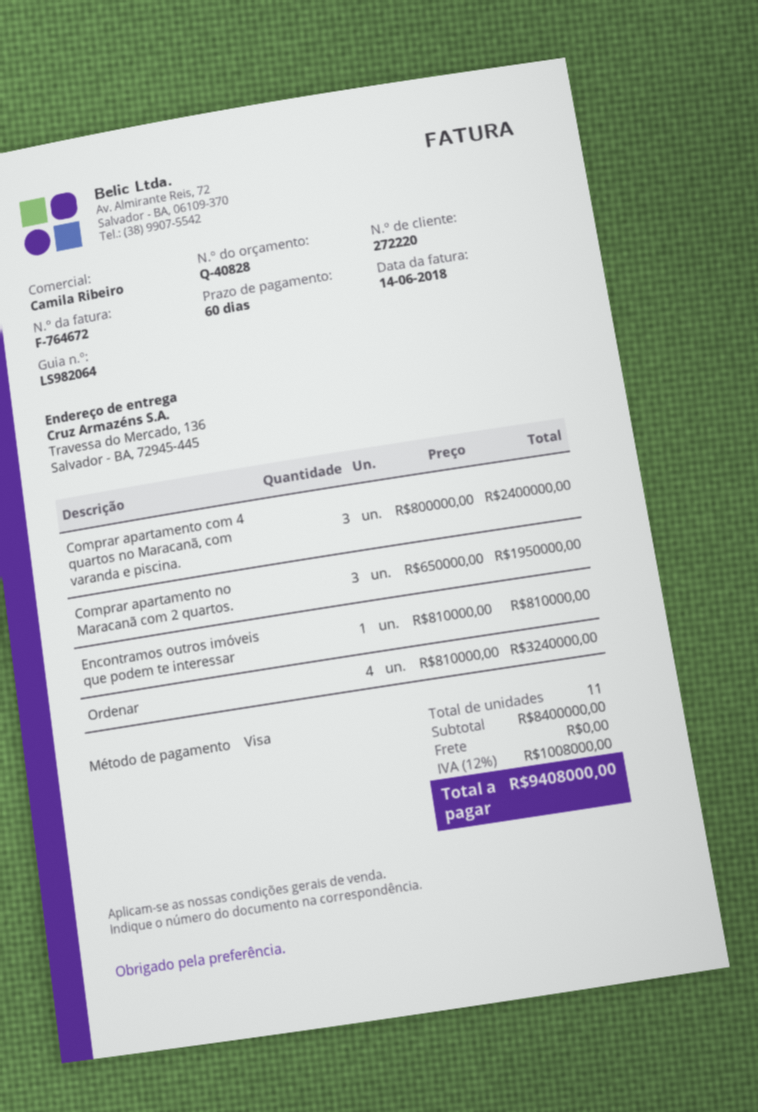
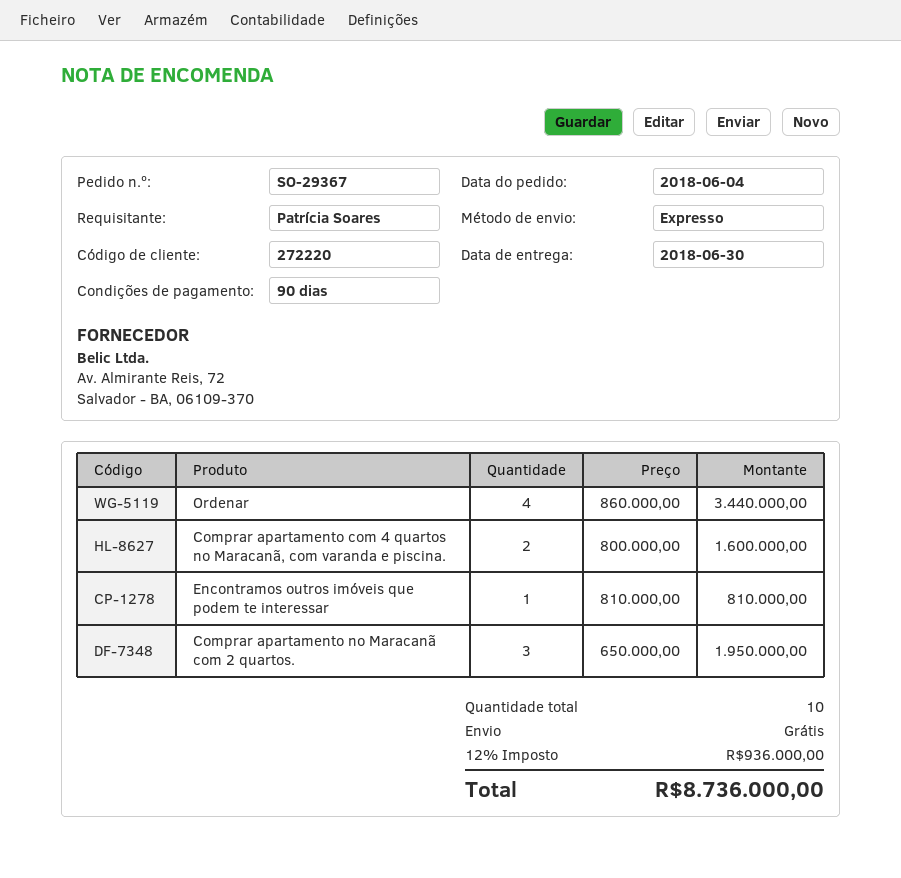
payment terms: 60 days -> 90 days
Comprar apartamento com 4 quartos no Maracanã, com varanda e piscina.: 3 x 800000.00 = 2400000.00 -> 2 x 800000.00 = 1600000.00
Ordenar: 4 x 810000.00 = 3240000.00 -> 4 x 860000.00 = 3440000.00
total quantity: 11 -> 10
tax: 12% = 1008000.00 -> 12% = 936000.00
total: 9408000.00 -> 8736000.00

